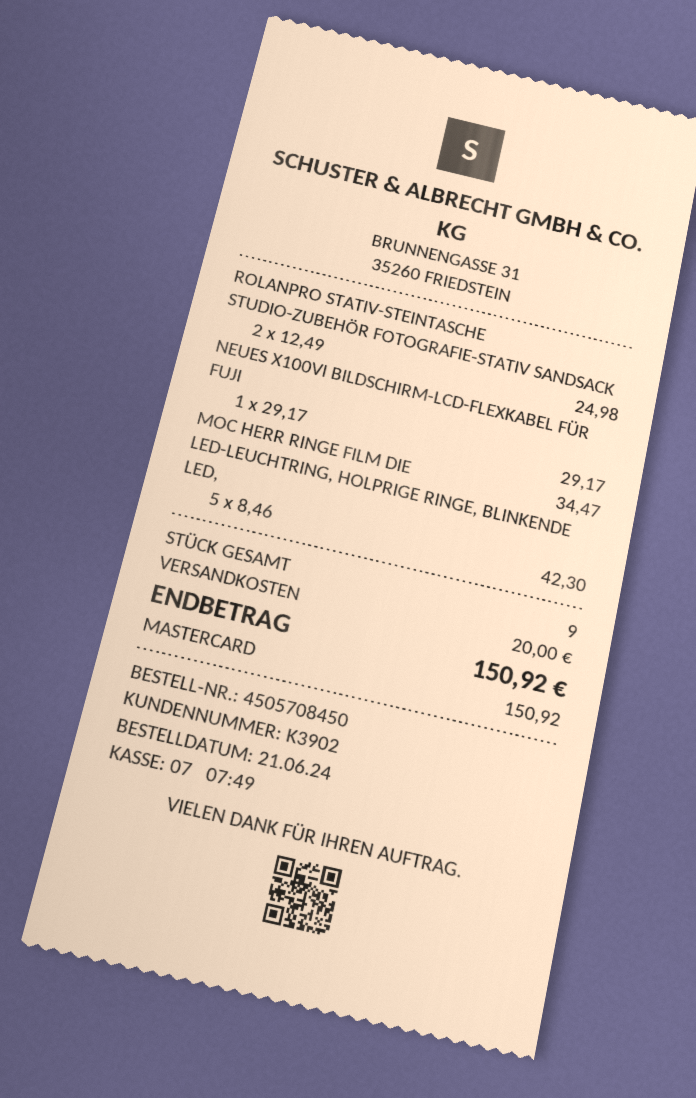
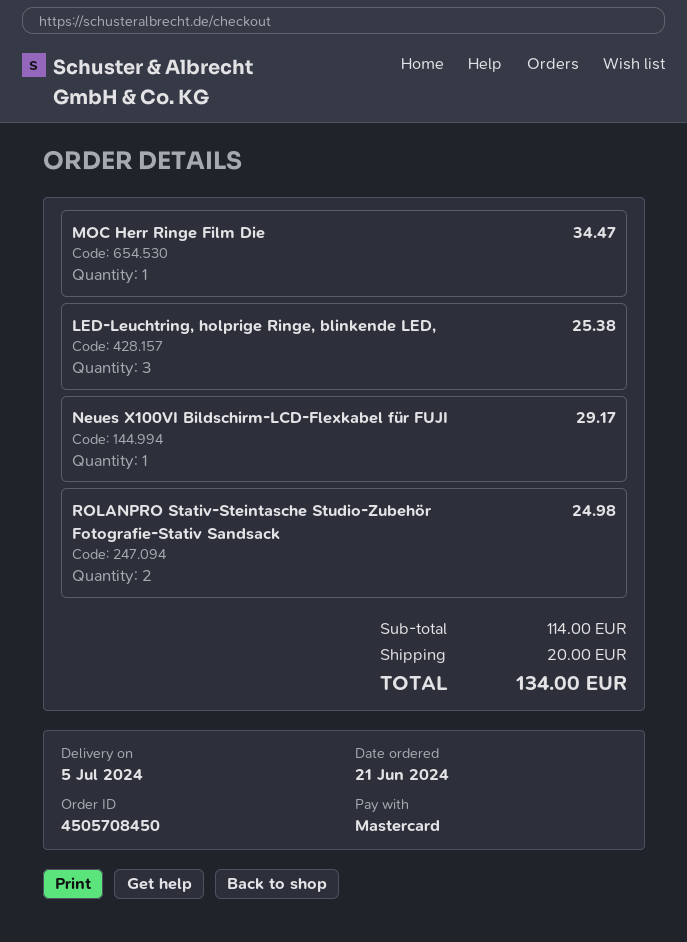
LED-LEUCHTRING, HOLPRIGE RINGE, BLINKENDE LED,: 5 for 42.30 -> 3 for 25.38
total: 150.92 -> 134.00

